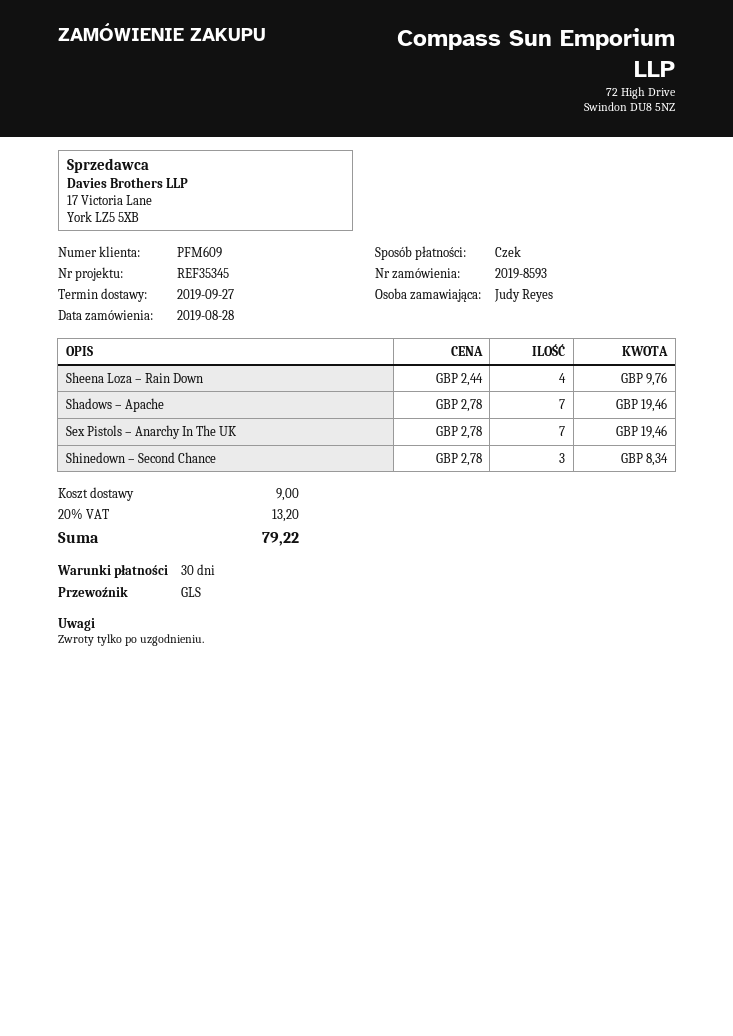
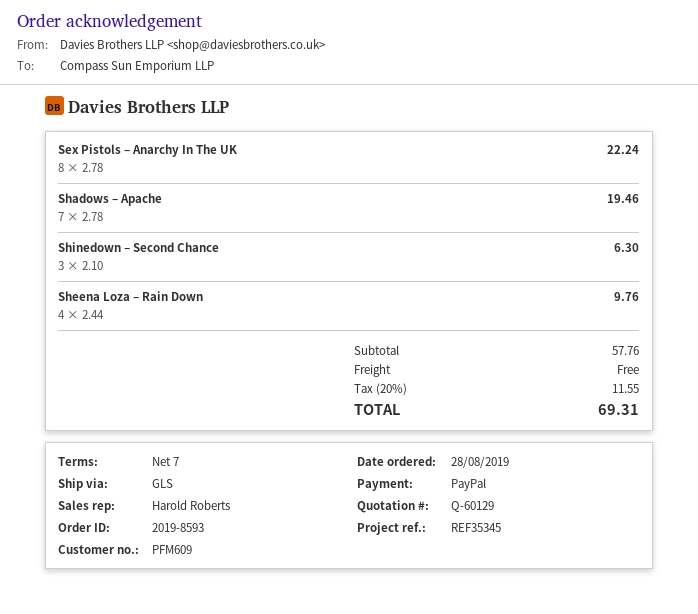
payment terms: 30 days -> 7 days
payment method: cheque -> PayPal
Sex Pistols – Anarchy In The UK: 7 x 2.78 = 19.46 -> 8 x 2.78 = 22.24
Shinedown – Second Chance: 3 x 2.78 = 8.34 -> 3 x 2.10 = 6.30
shipping: 9.00 -> 0.00
tax: 20% = 13.20 -> 20% = 11.55
total: 79.22 -> 69.31

